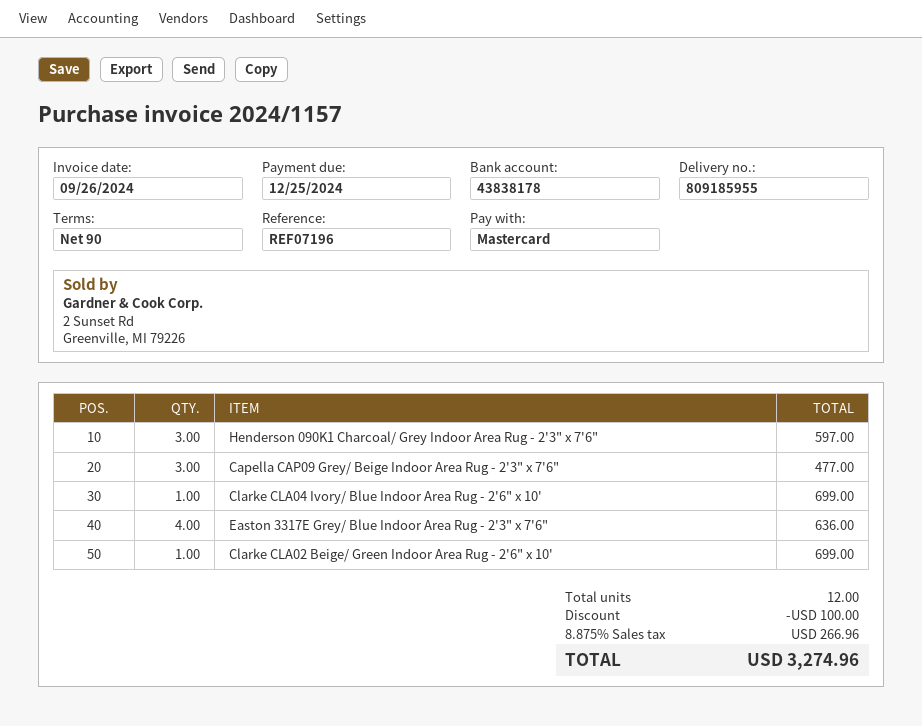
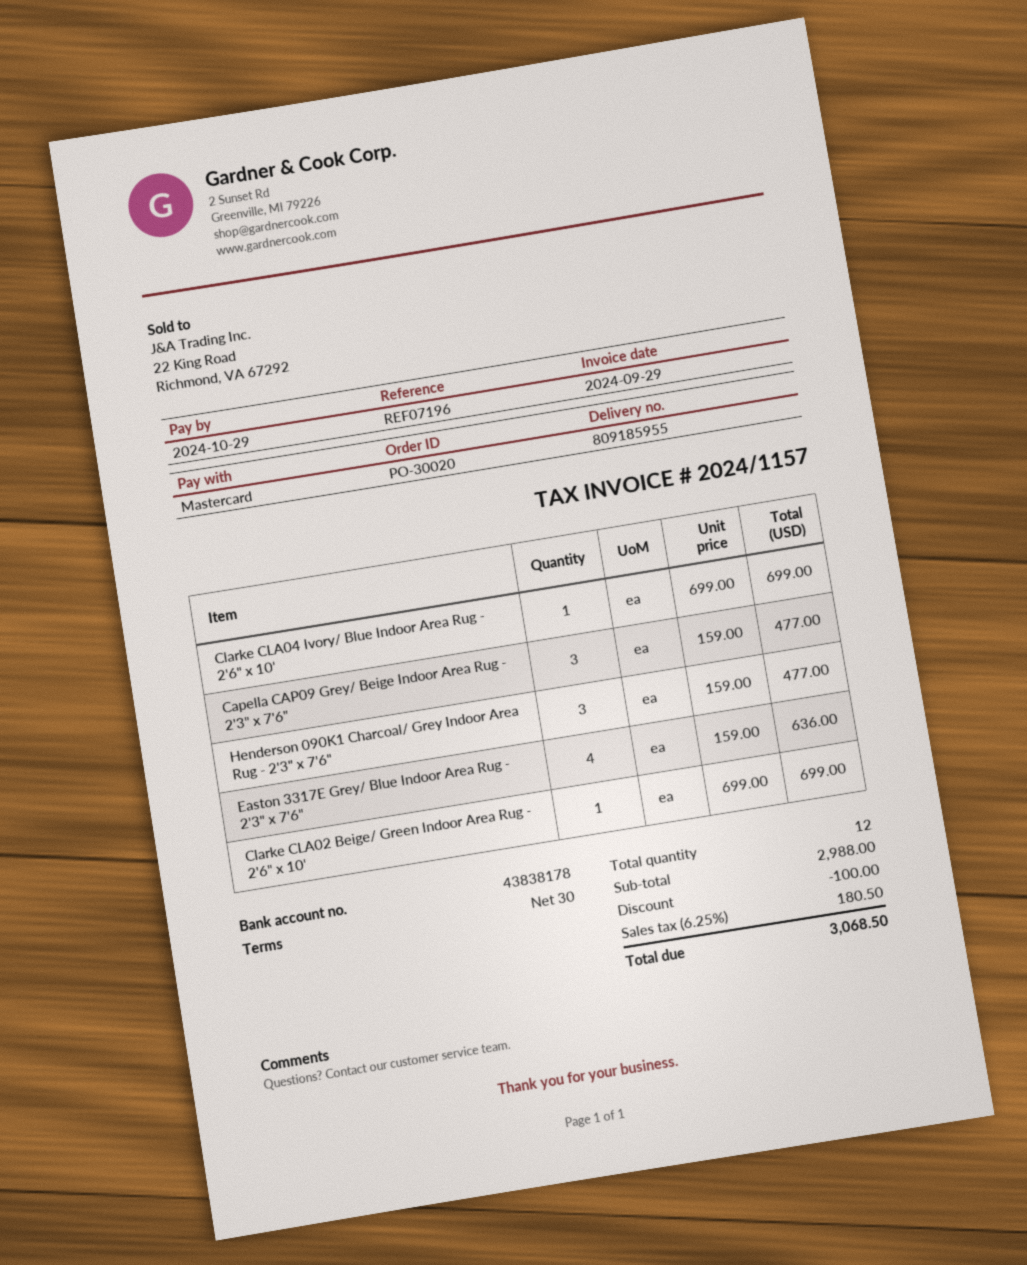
invoice date: 2024-09-26 -> 2024-09-29
payment terms: 90 days -> 30 days
due date: 2024-12-25 -> 2024-10-29
Henderson 090K1 Charcoal/ Grey Indoor Area Rug - 2'3" x 7'6": 3 for 597.00 -> 3 for 477.00
tax: 8.875% = 266.96 -> 6.25% = 180.50
total: 3274.96 -> 3068.50

